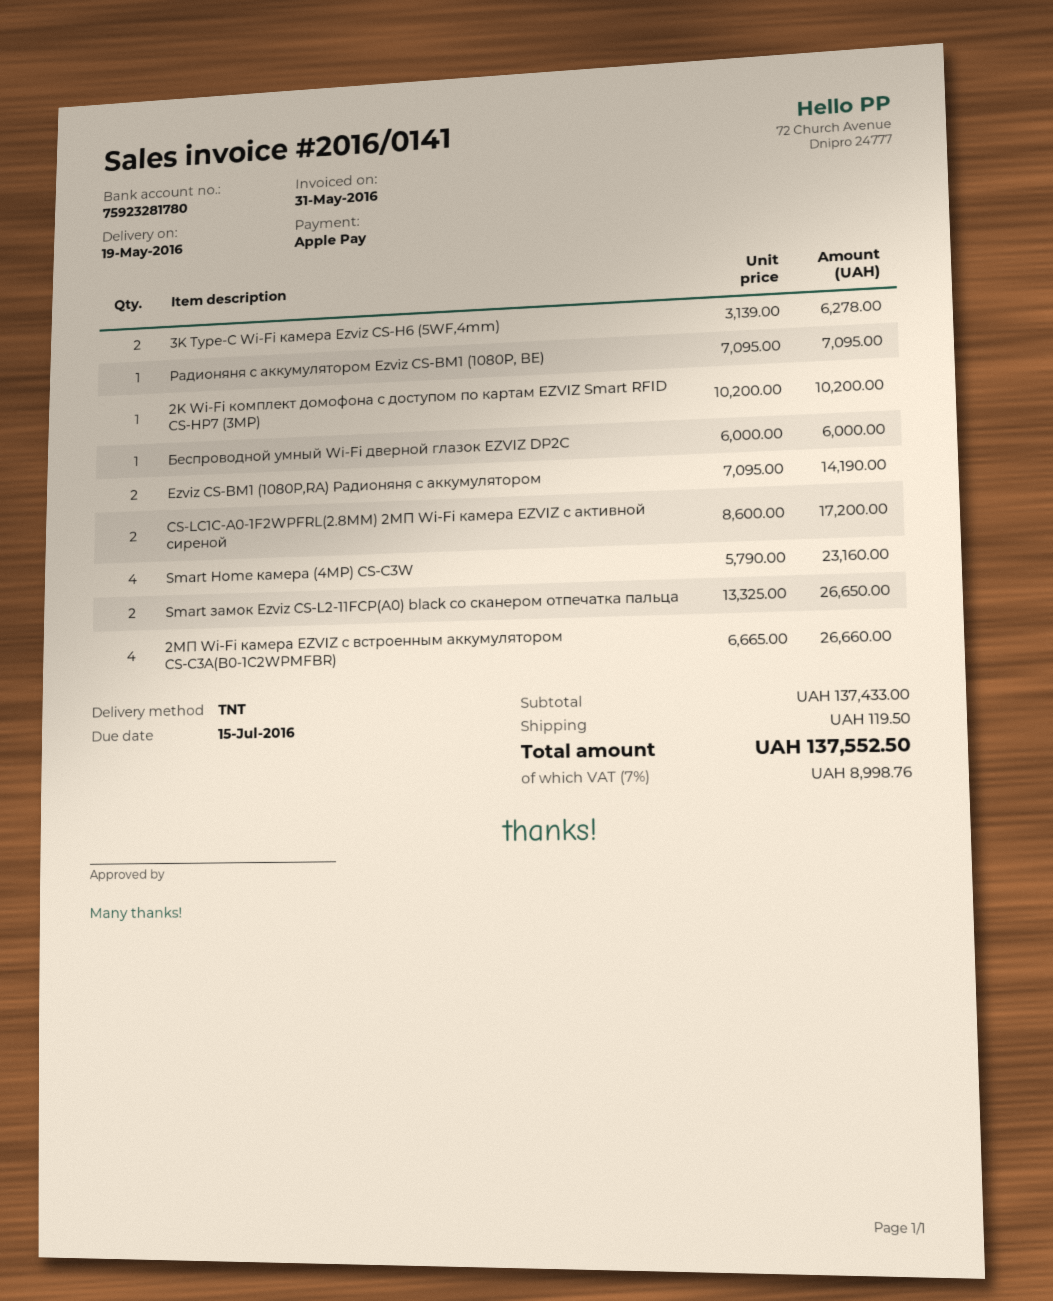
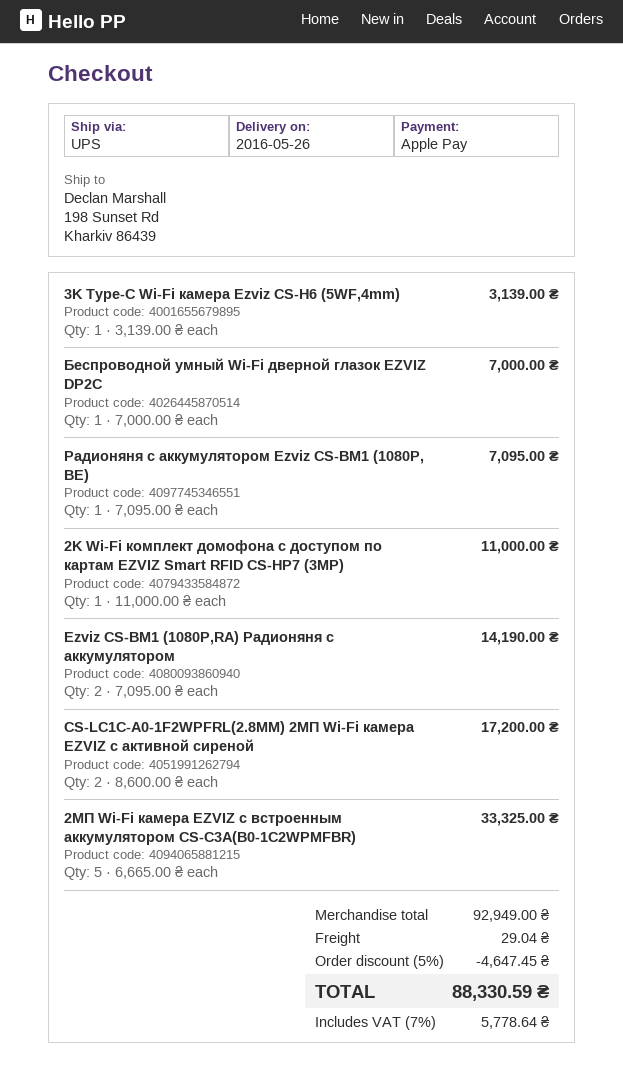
delivery date: 2016-05-19 -> 2016-05-26
shipping method: TNT -> UPS
3K Type-C Wi-Fi камера Ezviz CS-H6 (5WF,4mm): 2 x 3139.00 = 6278.00 -> 1 x 3139.00 = 3139.00
2K Wi-Fi комплект домофона с доступом по картам EZVIZ Smart RFID CS-HP7 (3MP): 1 x 10200.00 = 10200.00 -> 1 x 11000.00 = 11000.00
Беспроводной умный Wi-Fi дверной глазок EZVIZ DP2C: 1 x 6000.00 = 6000.00 -> 1 x 7000.00 = 7000.00
Smart Home камера (4MP) CS-C3W: 4 x 5790.00 = 23160.00 -> none
Smart замок Ezviz CS-L2-11FCP(A0) black со сканером отпечатка пальца: 2 x 13325.00 = 26650.00 -> none
2МП Wi-Fi камера EZVIZ с встроенным аккумулятором CS-C3A(B0-1C2WPMFBR): 4 x 6665.00 = 26660.00 -> 5 x 6665.00 = 33325.00
subtotal: 137433.00 -> 92949.00
discount: none -> 5% = 4647.45
shipping: 119.50 -> 29.04
tax: 7% = 8998.76 -> 7% = 5778.64
total: 137552.50 -> 88330.59

